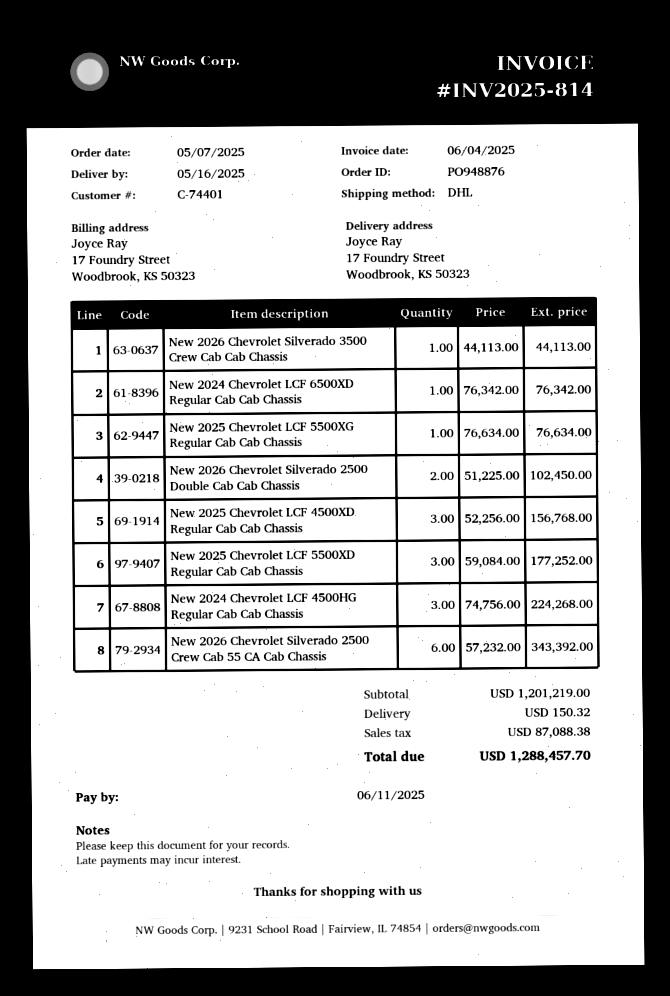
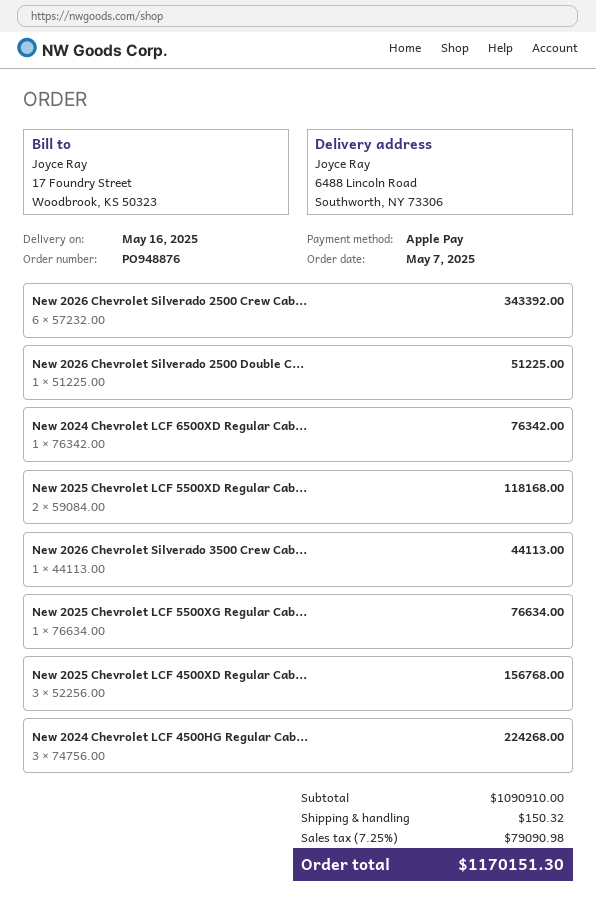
ship to: 17 Foundry Street, Woodbrook, KS 50323 -> 6488 Lincoln Road, Southworth, NY 73306
New 2026 Chevrolet Silverado 2500 Double Cab Cab Chassis: 2 x 51225.00 = 102450.00 -> 1 x 51225.00 = 51225.00
New 2025 Chevrolet LCF 5500XD Regular Cab Cab Chassis: 3 x 59084.00 = 177252.00 -> 2 x 59084.00 = 118168.00
subtotal: 1201219.00 -> 1090910.00
tax: 87088.38 -> 79090.98
total: 1288457.70 -> 1170151.30

